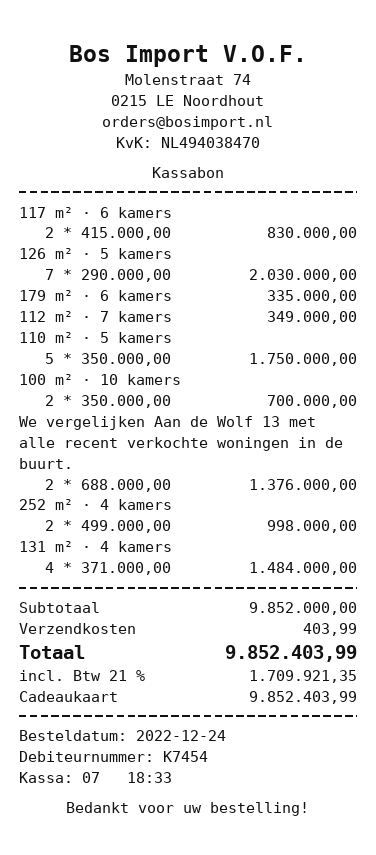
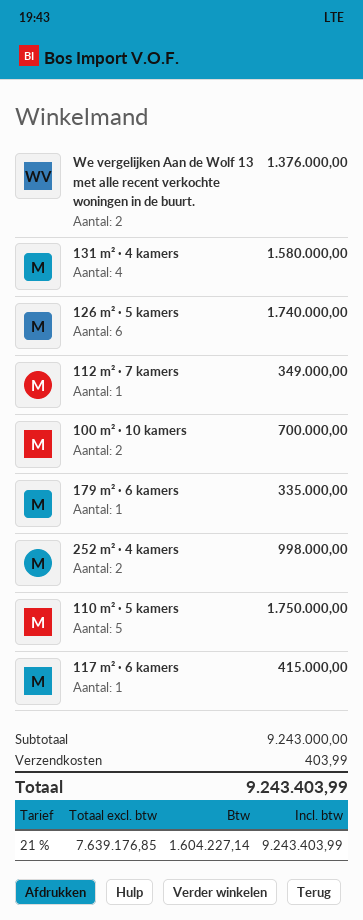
117 m² · 6 kamers: 2 for 830000.00 -> 1 for 415000.00
126 m² · 5 kamers: 7 for 2030000.00 -> 6 for 1740000.00
131 m² · 4 kamers: 4 for 1484000.00 -> 4 for 1580000.00
subtotal: 9852000.00 -> 9243000.00
tax: 21% = 1709921.35 -> 21% = 1604227.14
total: 9852403.99 -> 9243403.99

